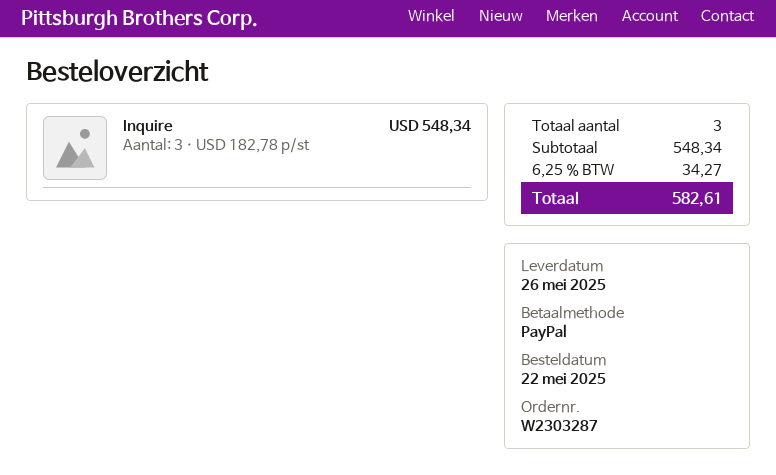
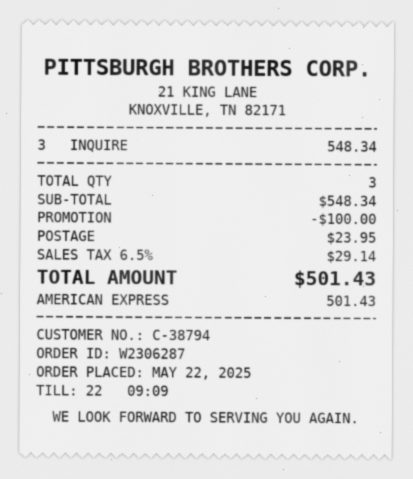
order number: W2303287 -> W2306287
payment method: PayPal -> American Express
discount: none -> 100.00
shipping: none -> 23.95
tax: 6.25% = 34.27 -> 6.5% = 29.14
total: 582.61 -> 501.43

